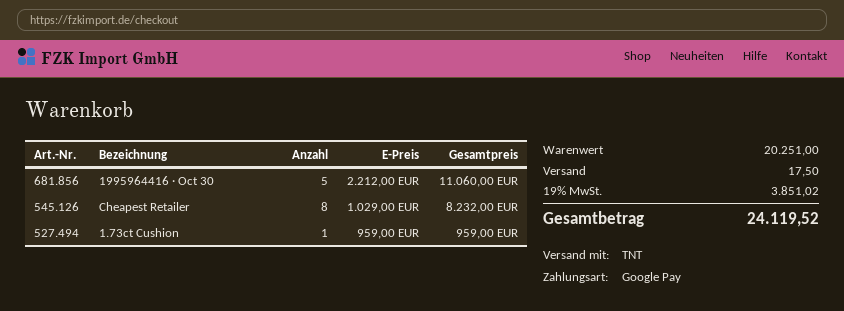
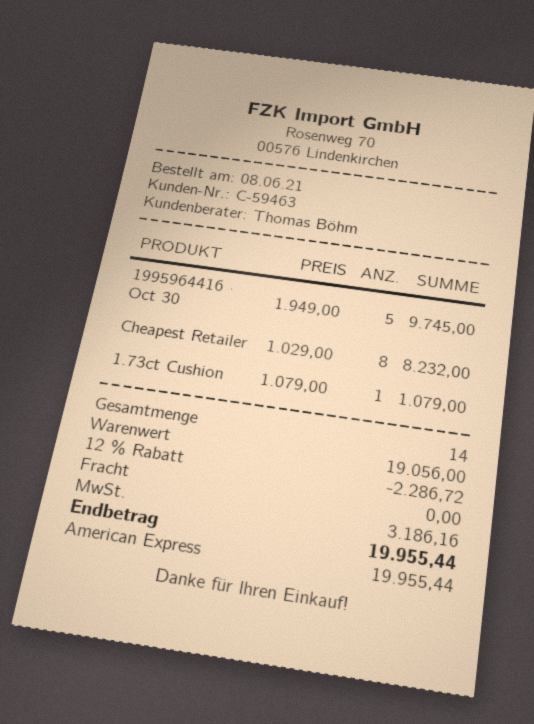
payment method: Google Pay -> American Express
1995964416 · Oct 30: 5 x 2212.00 = 11060.00 -> 5 x 1949.00 = 9745.00
1.73ct Cushion: 1 x 959.00 = 959.00 -> 1 x 1079.00 = 1079.00
subtotal: 20251.00 -> 19056.00
discount: none -> 12% = 2286.72
shipping: 17.50 -> 0.00
tax: 3851.02 -> 3186.16
total: 24119.52 -> 19955.44

